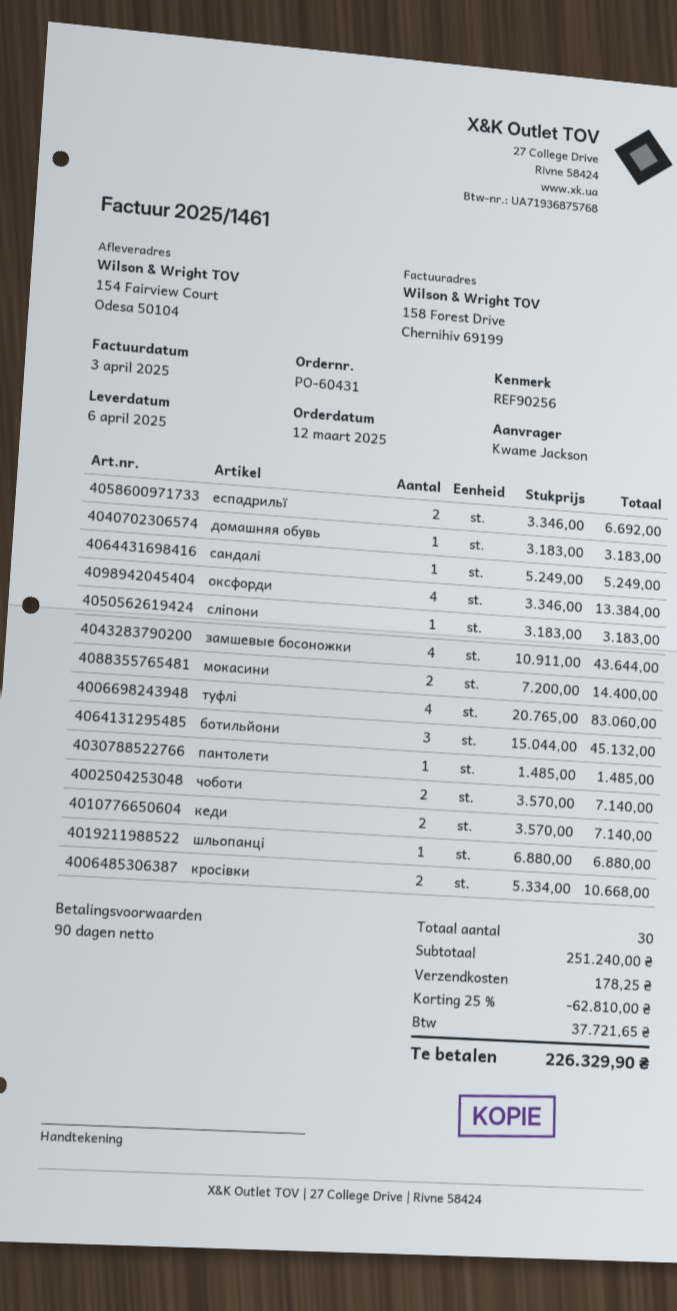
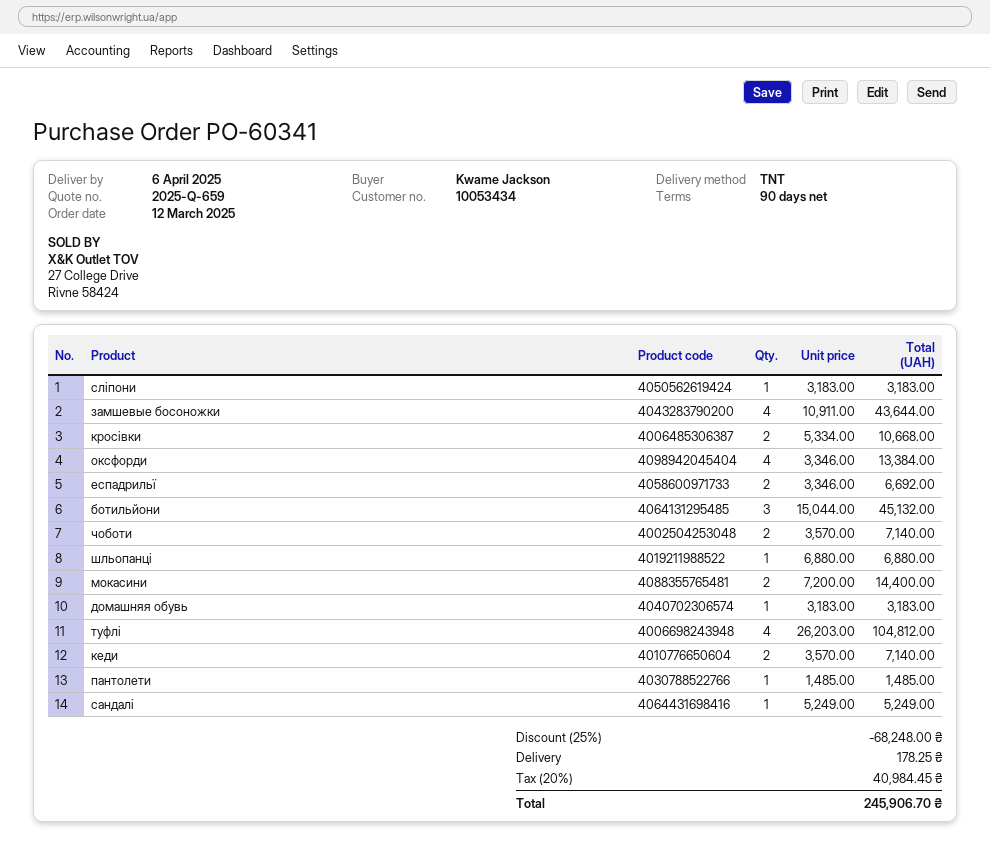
order number: PO-60431 -> PO-60341
туфлі: 4 x 20765.00 = 83060.00 -> 4 x 26203.00 = 104812.00
discount: 25% = 62810.00 -> 25% = 68248.00
tax: 37721.65 -> 40984.45
total: 226329.90 -> 245906.70

